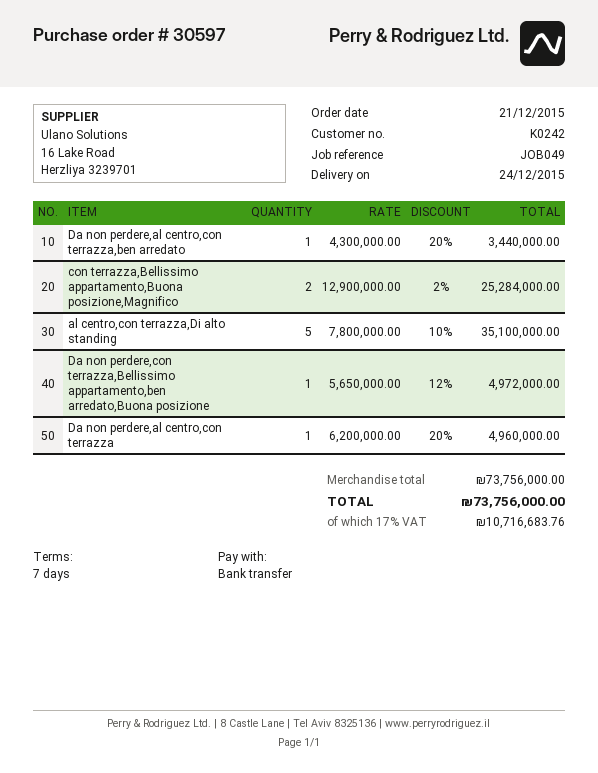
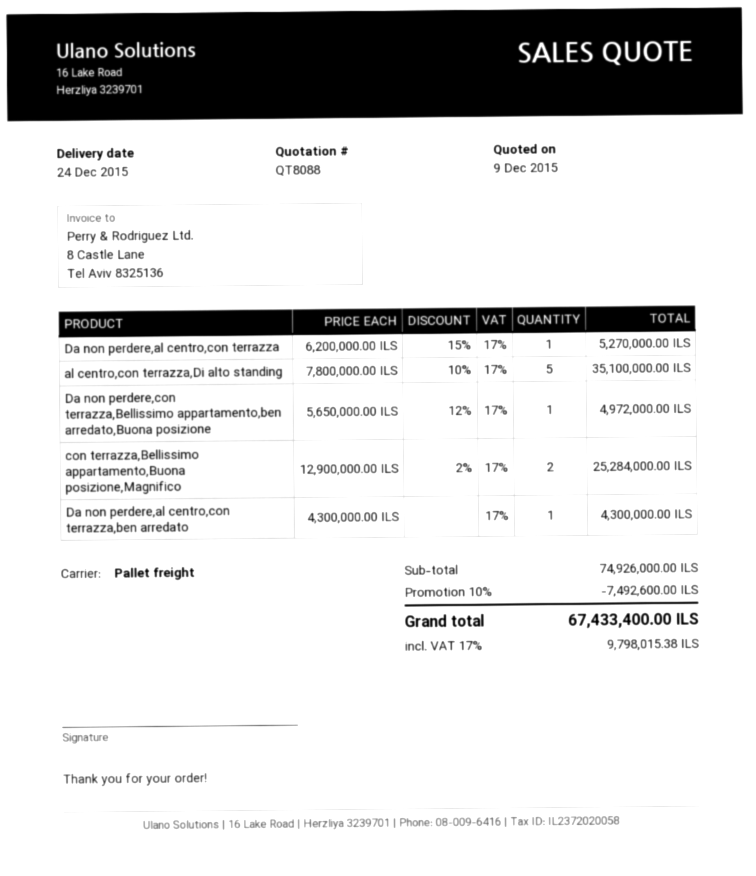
Da non perdere,al centro,con terrazza,ben arredato: 1 x 4300000.00 - 20% = 3440000.00 -> 1 x 4300000.00 = 4300000.00
Da non perdere,al centro,con terrazza: 1 x 6200000.00 - 20% = 4960000.00 -> 1 x 6200000.00 - 15% = 5270000.00
subtotal: 73756000.00 -> 74926000.00
discount: none -> 10% = 7492600.00
tax: 17% = 10716683.76 -> 17% = 9798015.38
total: 73756000.00 -> 67433400.00

